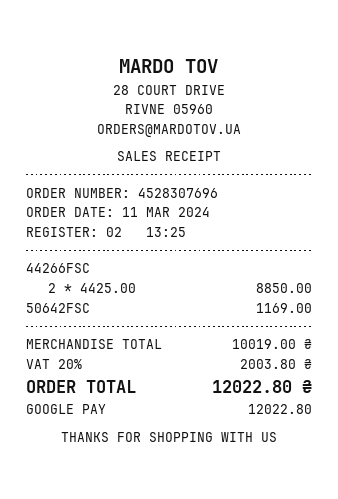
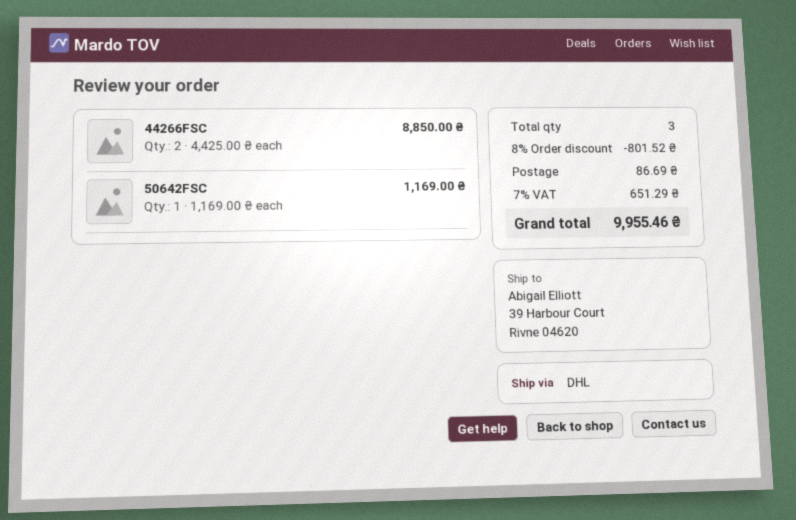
discount: none -> 8% = 801.52
shipping: none -> 86.69
tax: 20% = 2003.80 -> 7% = 651.29
total: 12022.80 -> 9955.46

